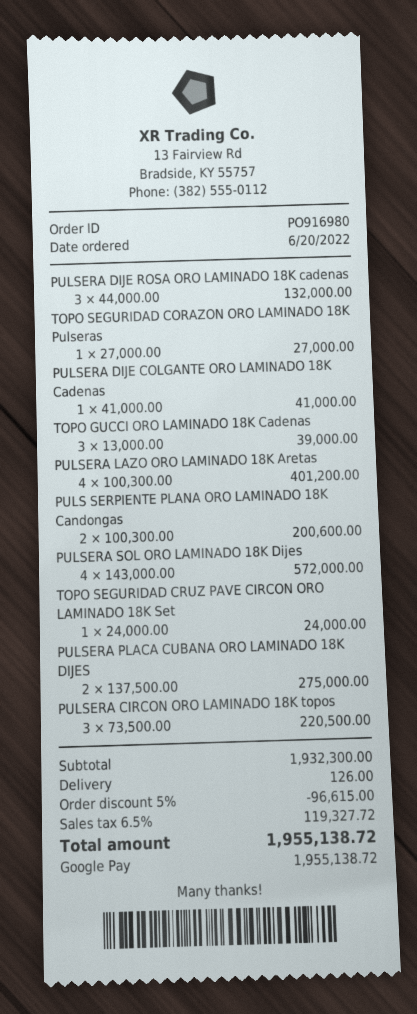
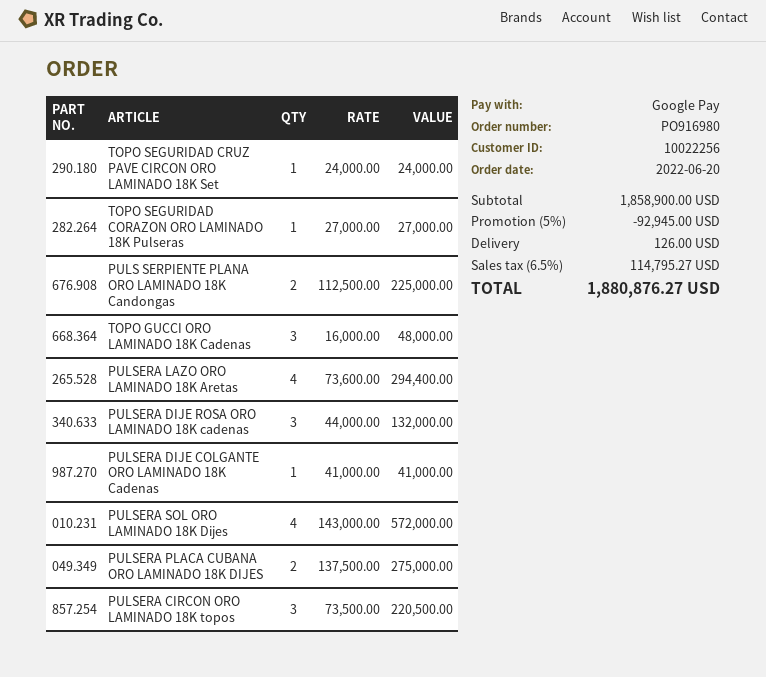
TOPO GUCCI ORO LAMINADO 18K Cadenas: 3 x 13000.00 = 39000.00 -> 3 x 16000.00 = 48000.00
PULSERA LAZO ORO LAMINADO 18K Aretas: 4 x 100300.00 = 401200.00 -> 4 x 73600.00 = 294400.00
PULS SERPIENTE PLANA ORO LAMINADO 18K Candongas: 2 x 100300.00 = 200600.00 -> 2 x 112500.00 = 225000.00
subtotal: 1932300.00 -> 1858900.00
discount: 5% = 96615.00 -> 5% = 92945.00
tax: 6.5% = 119327.72 -> 6.5% = 114795.27
total: 1955138.72 -> 1880876.27

